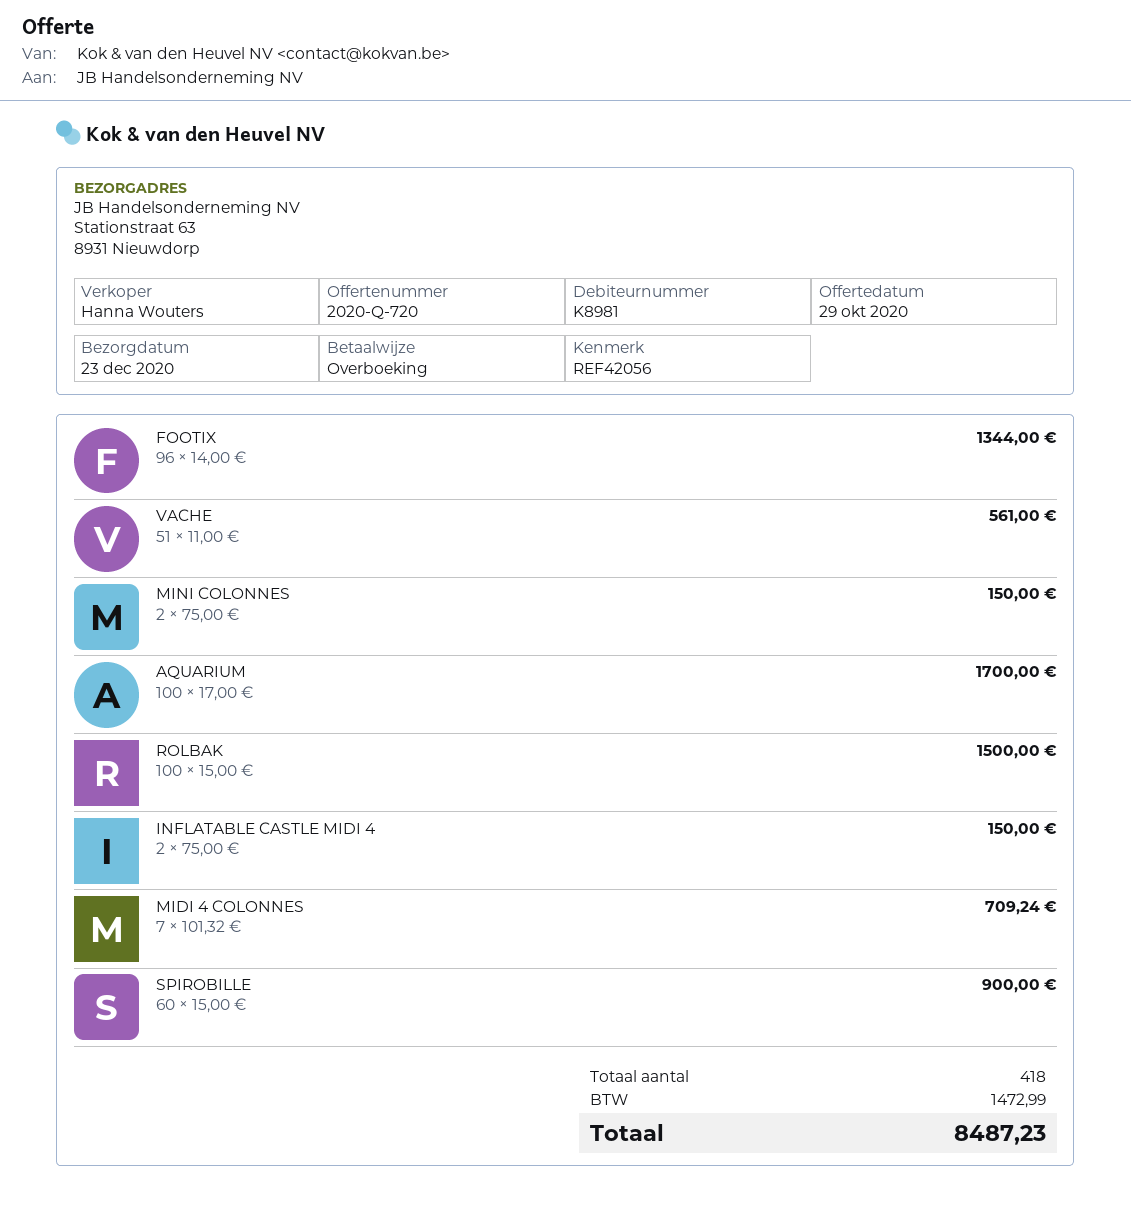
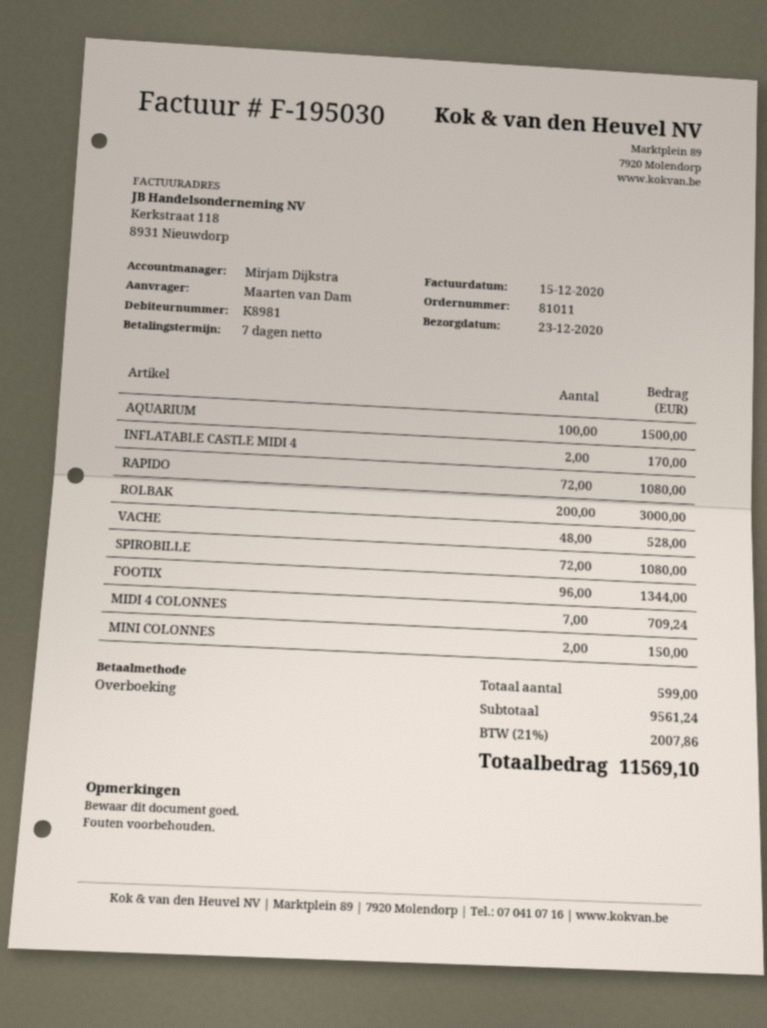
sales rep: Hanna Wouters -> Mirjam Dijkstra
VACHE: 51 for 561.00 -> 48 for 528.00
AQUARIUM: 100 for 1700.00 -> 100 for 1500.00
ROLBAK: 100 for 1500.00 -> 200 for 3000.00
INFLATABLE CASTLE MIDI 4: 2 for 150.00 -> 2 for 170.00
SPIROBILLE: 60 for 900.00 -> 72 for 1080.00
RAPIDO: none -> 72 for 1080.00
total quantity: 418 -> 599
tax: 1472.99 -> 2007.86
total: 8487.23 -> 11569.10

